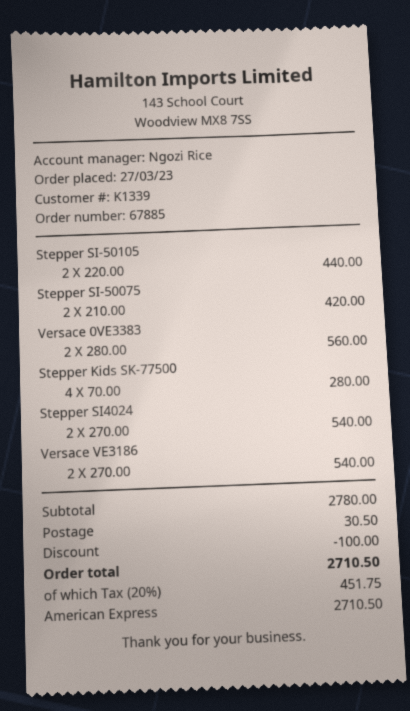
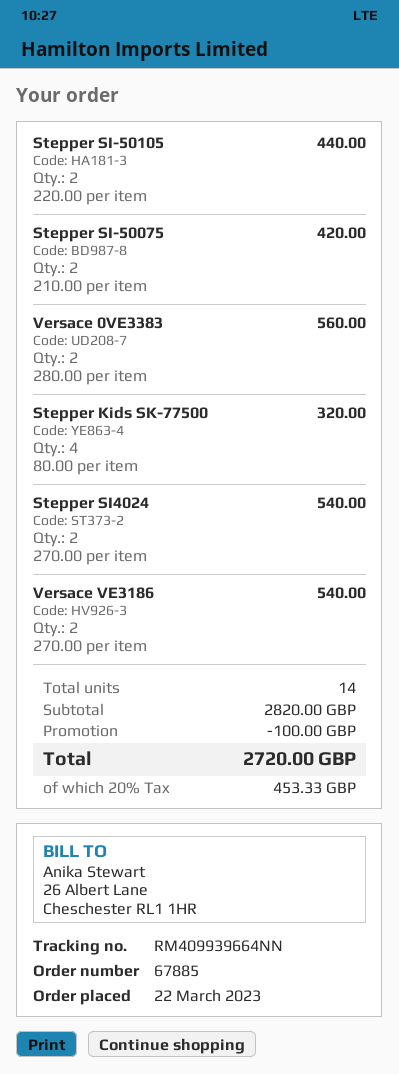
order date: 2023-03-27 -> 2023-03-22
Stepper Kids SK-77500: 4 x 70.00 = 280.00 -> 4 x 80.00 = 320.00
subtotal: 2780.00 -> 2820.00
shipping: 30.50 -> none
tax: 20% = 451.75 -> 20% = 453.33
total: 2710.50 -> 2720.00

